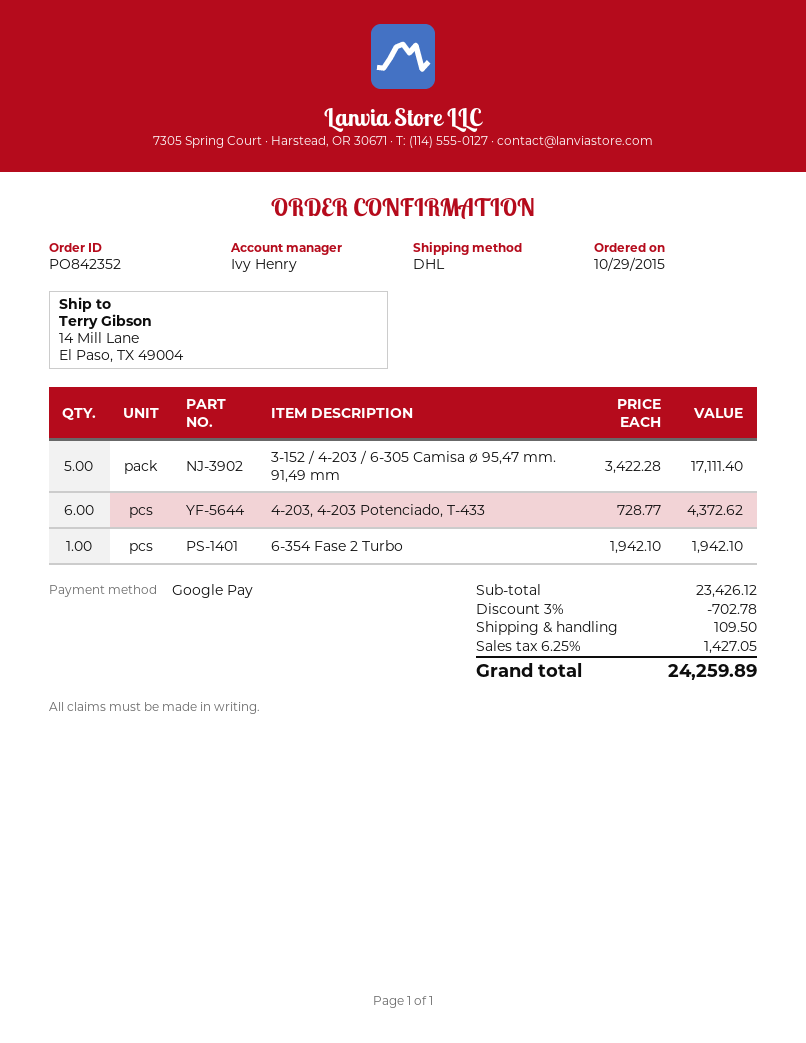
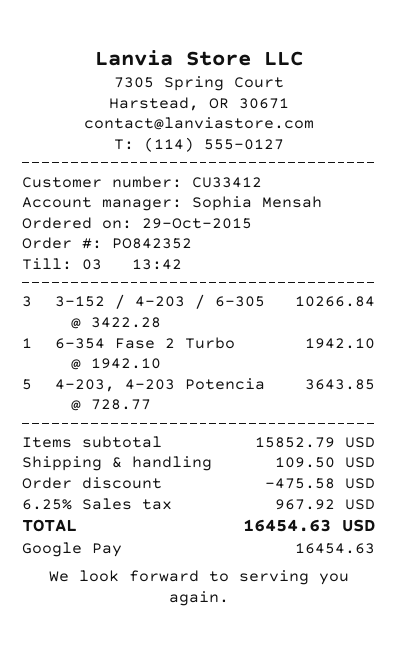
sales rep: Ivy Henry -> Sophia Mensah
3-152 / 4-203 / 6-305 Camisa ø 95,47 mm. 91,49 mm: 5 x 3422.28 = 17111.40 -> 3 x 3422.28 = 10266.84
4-203, 4-203 Potenciado, T-433: 6 x 728.77 = 4372.62 -> 5 x 728.77 = 3643.85
subtotal: 23426.12 -> 15852.79
discount: 702.78 -> 475.58
tax: 6.25% = 1427.05 -> 6.25% = 967.92
total: 24259.89 -> 16454.63

